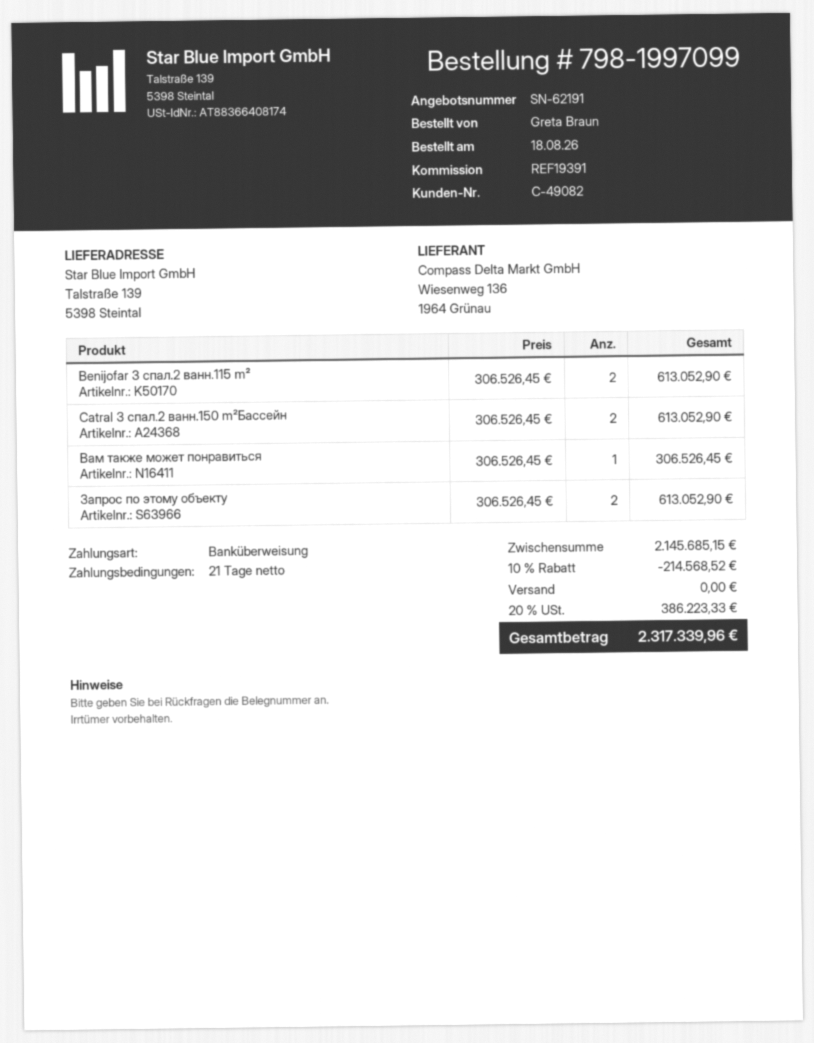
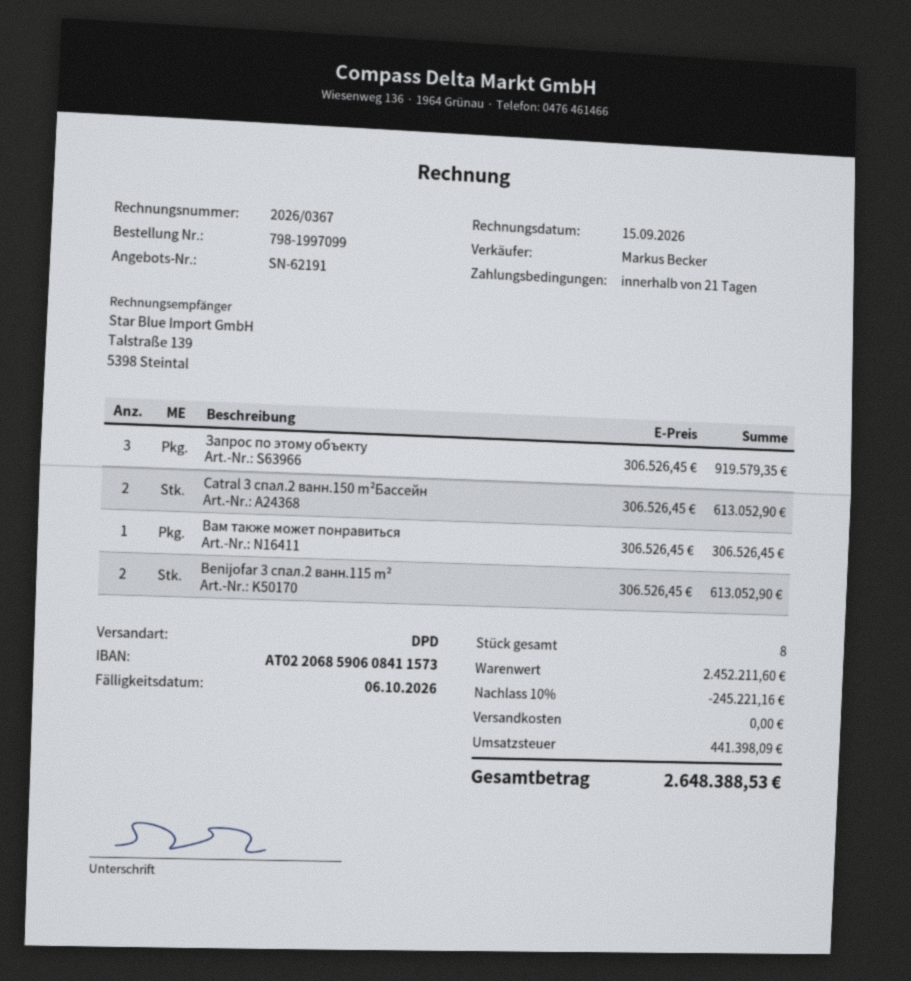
Запрос по этому объекту: 2 x 306526.45 = 613052.90 -> 3 x 306526.45 = 919579.35
subtotal: 2145685.15 -> 2452211.60
discount: 10% = 214568.52 -> 10% = 245221.16
tax: 386223.33 -> 441398.09
total: 2317339.96 -> 2648388.53

